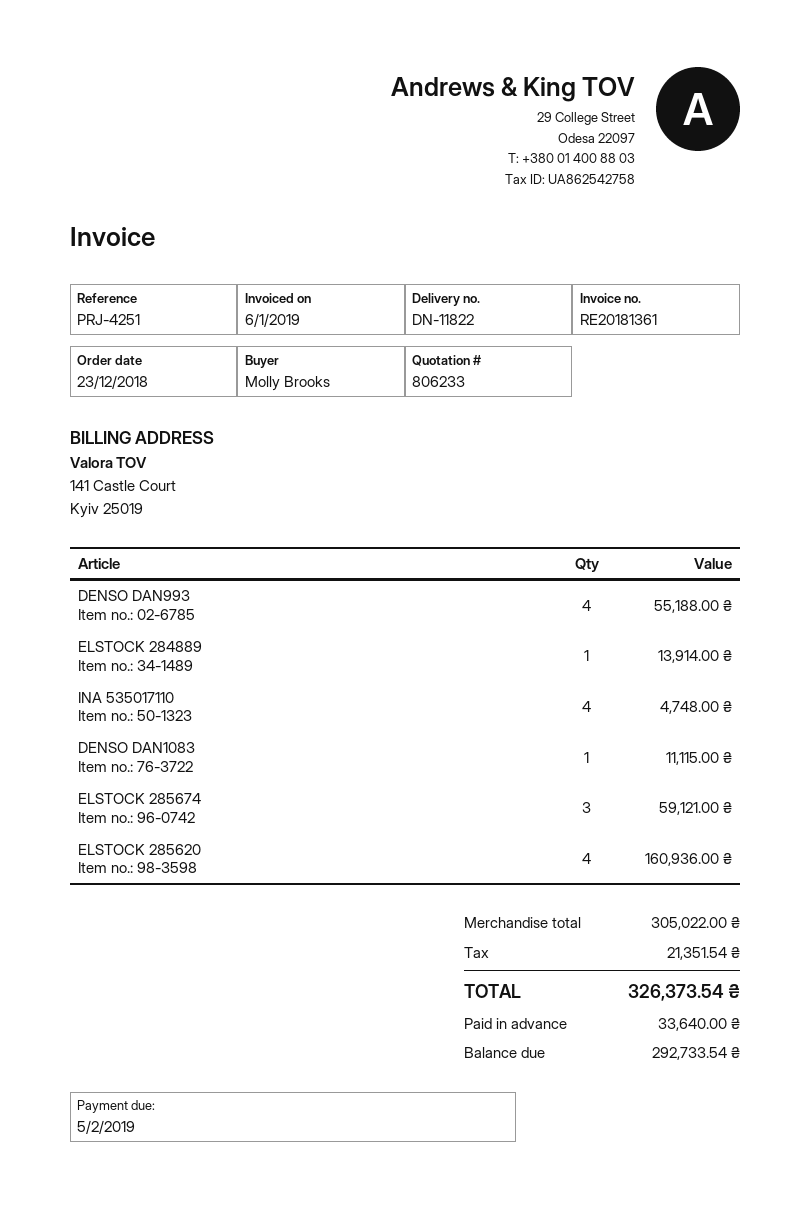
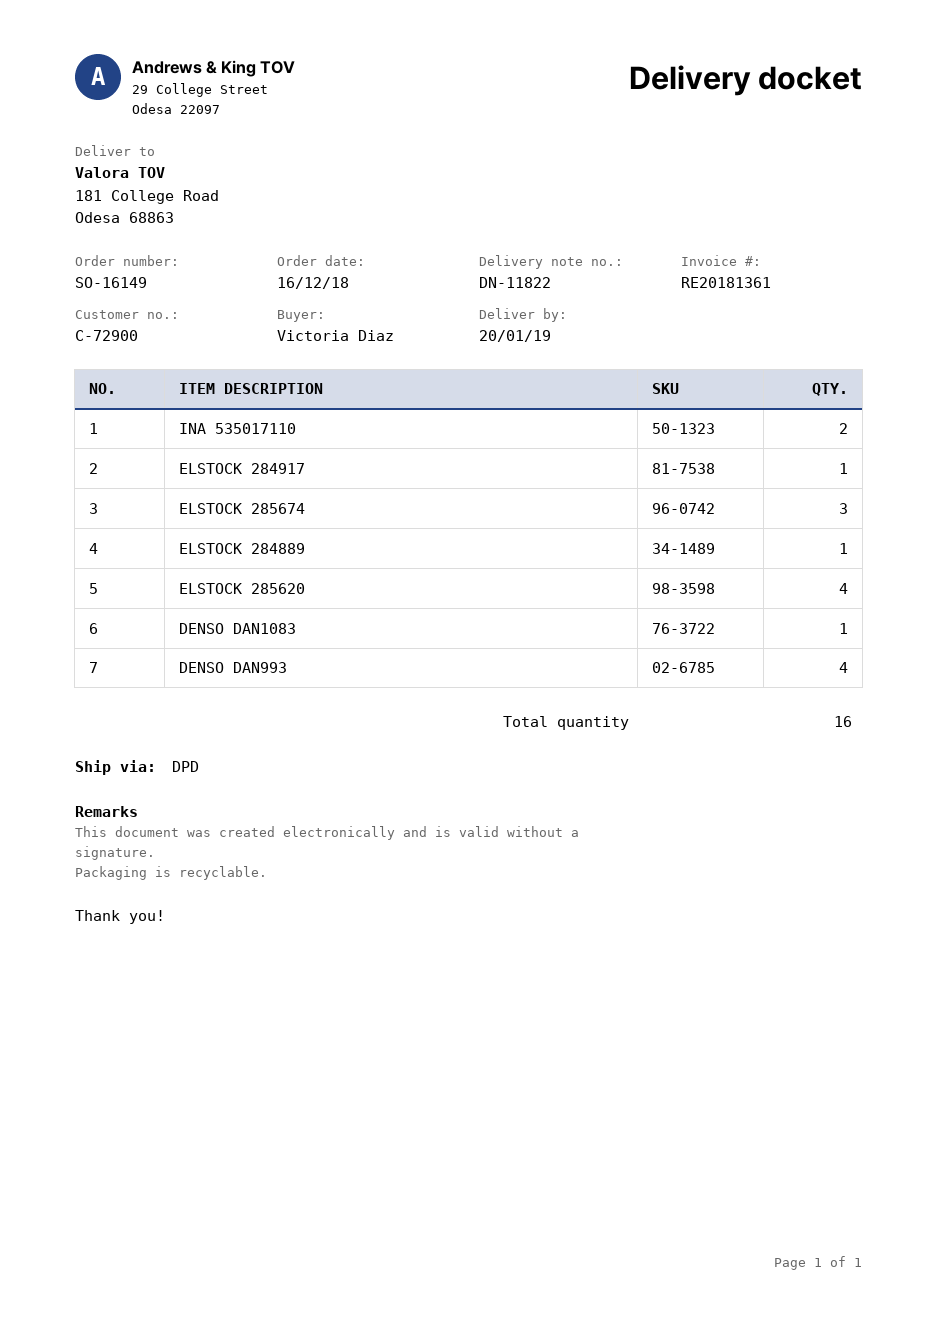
order date: 2018-12-23 -> 2018-12-16
ordered by: Molly Brooks -> Victoria Diaz
INA 535017110: 4 -> 2
ELSTOCK 284917: none -> 1

